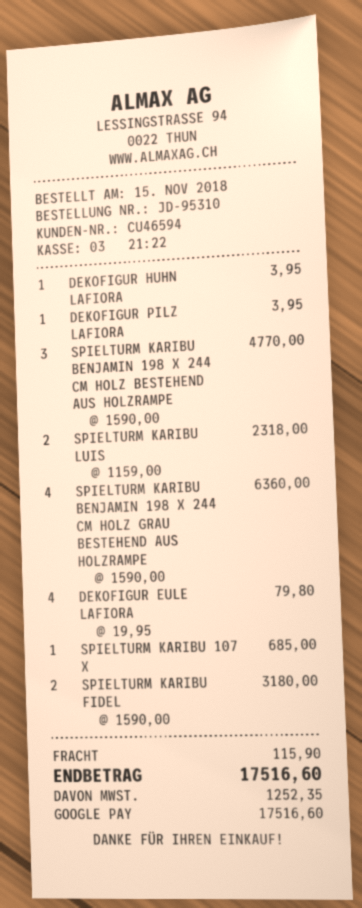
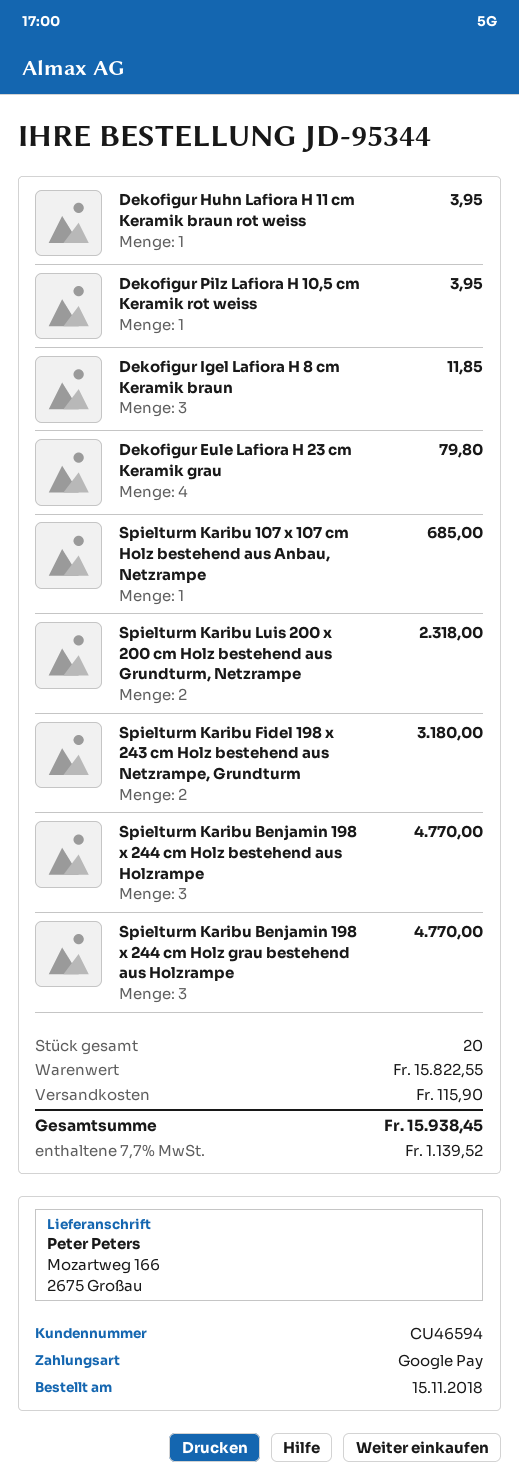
order number: JD-95310 -> JD-95344
SPIELTURM KARIBU BENJAMIN 198 X 244 CM HOLZ GRAU BESTEHEND AUS HOLZRAMPE: 4 for 6360.00 -> 3 for 4770.00
Dekofigur Igel Lafiora H 8 cm Keramik braun: none -> 3 for 11.85
tax: 1252.35 -> 1139.52
total: 17516.60 -> 15938.45

